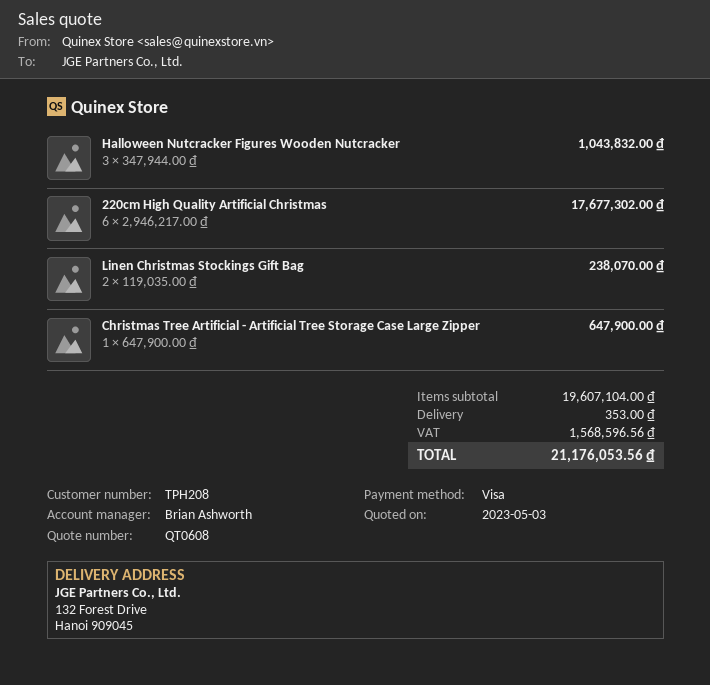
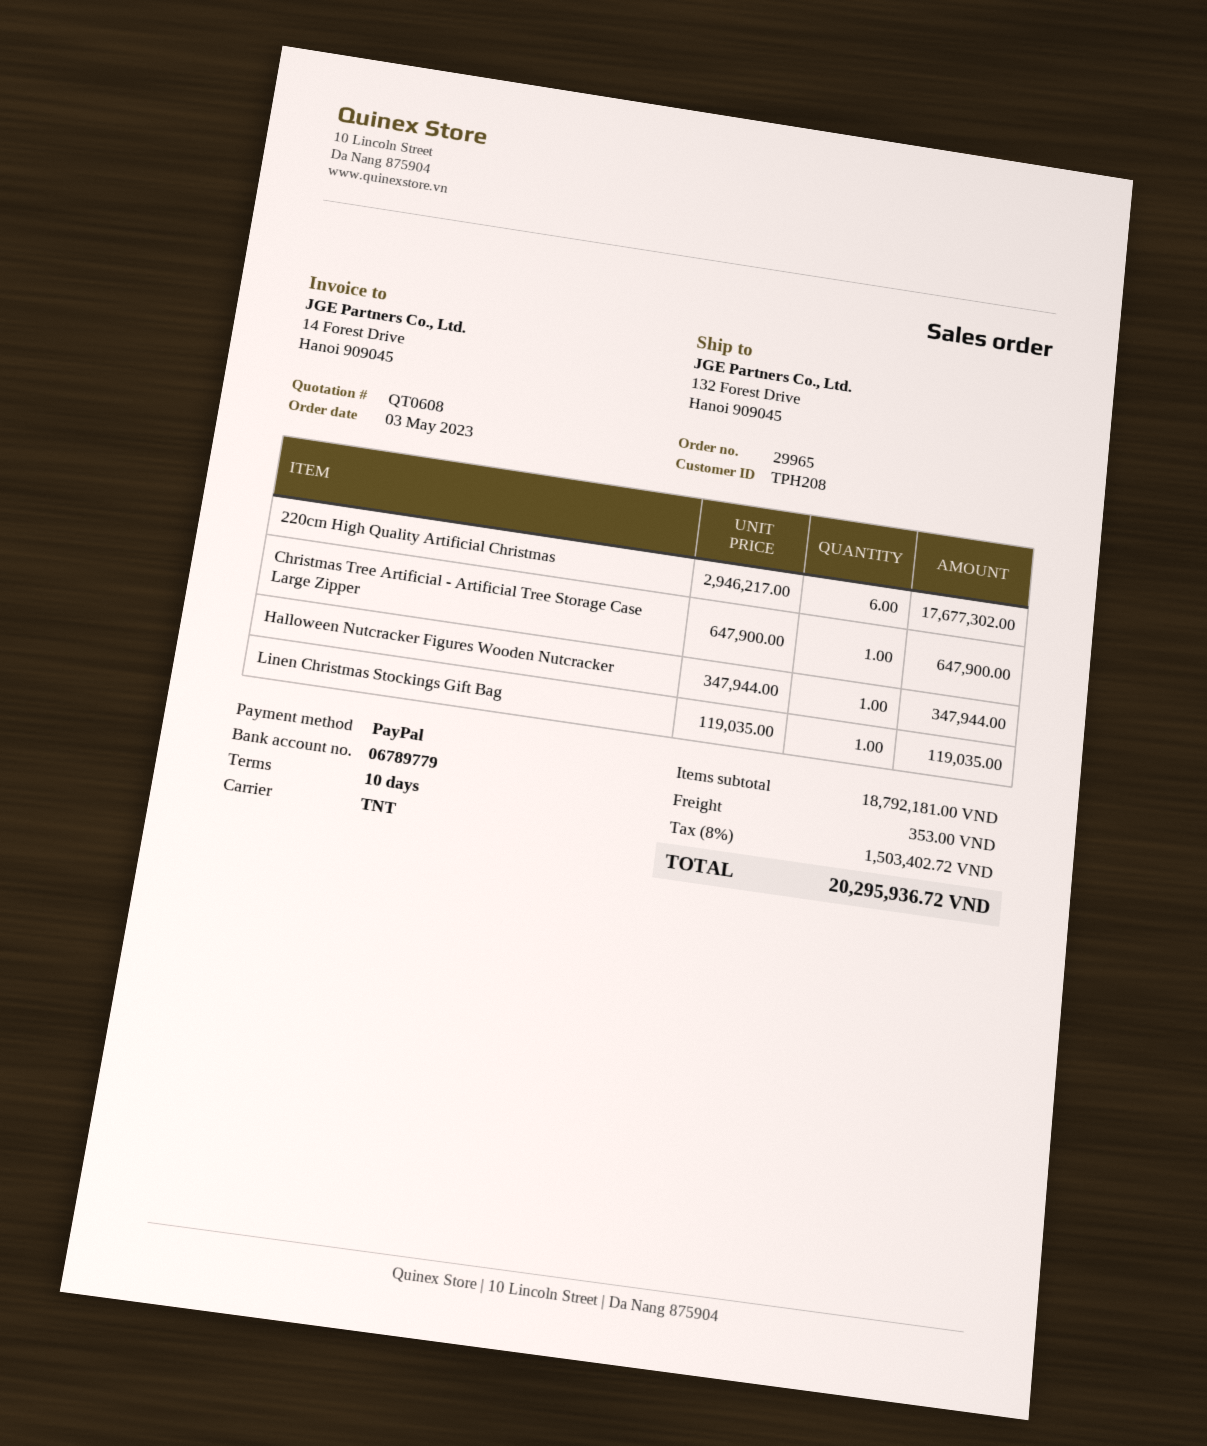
payment method: Visa -> PayPal
Halloween Nutcracker Figures Wooden Nutcracker: 3 x 347944.00 = 1043832.00 -> 1 x 347944.00 = 347944.00
Linen Christmas Stockings Gift Bag: 2 x 119035.00 = 238070.00 -> 1 x 119035.00 = 119035.00
subtotal: 19607104.00 -> 18792181.00
tax: 1568596.56 -> 1503402.72
total: 21176053.56 -> 20295936.72

